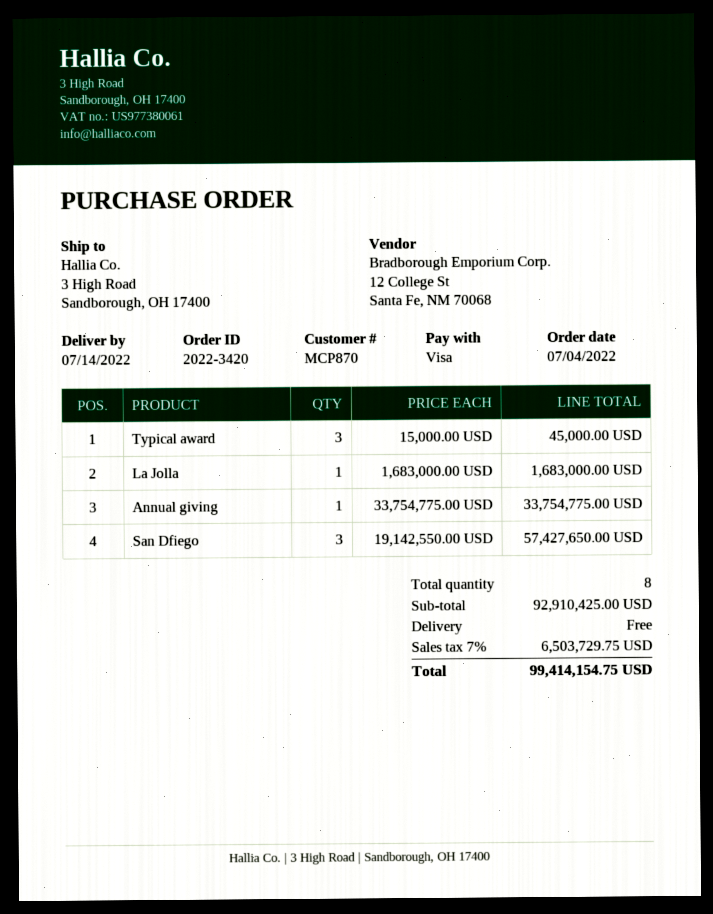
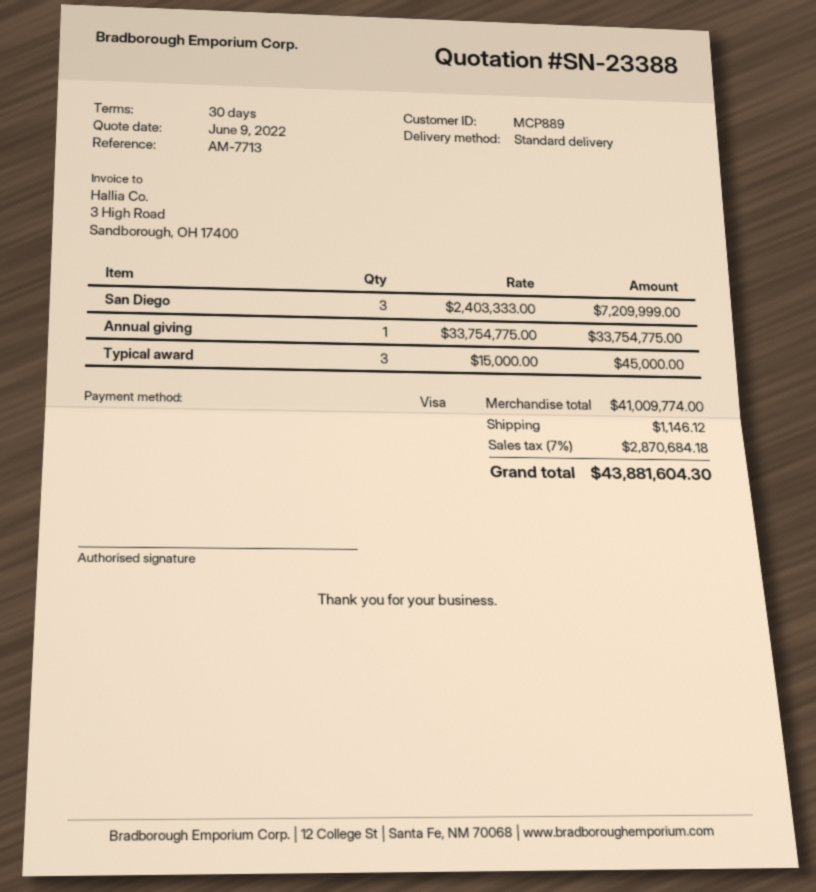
customer number: MCP870 -> MCP889
La Jolla: 1 x 1683000.00 = 1683000.00 -> none
San Dfiego: 3 x 19142550.00 = 57427650.00 -> none
San Diego: none -> 3 x 2403333.00 = 7209999.00
subtotal: 92910425.00 -> 41009774.00
shipping: 0.00 -> 1146.12
tax: 7% = 6503729.75 -> 7% = 2870684.18
total: 99414154.75 -> 43881604.30

